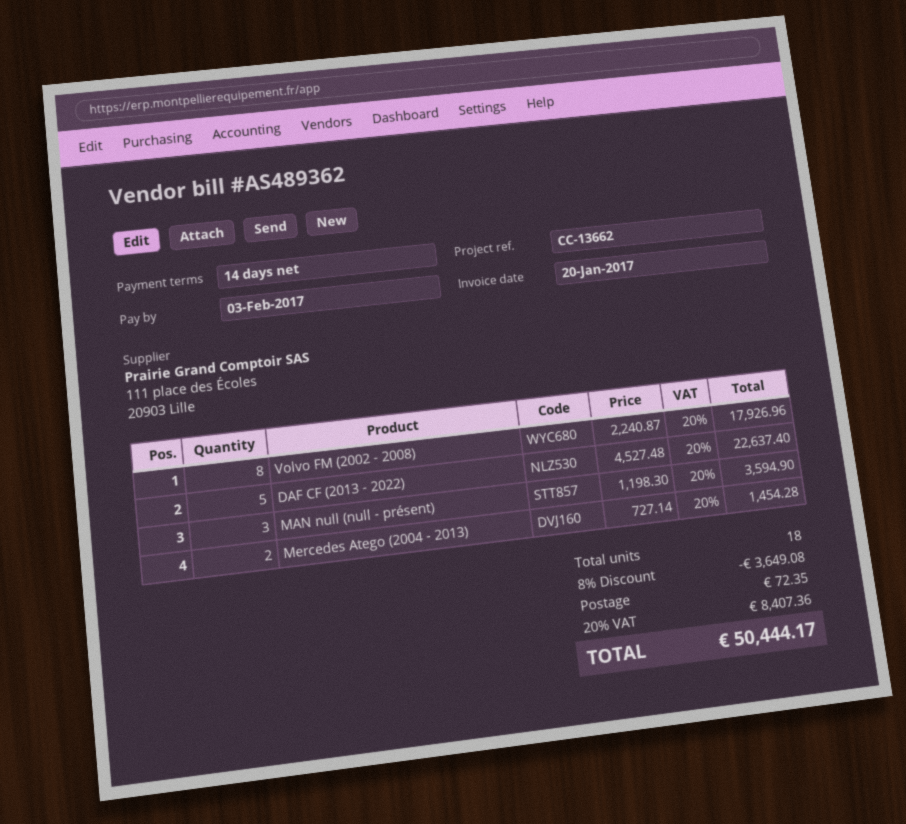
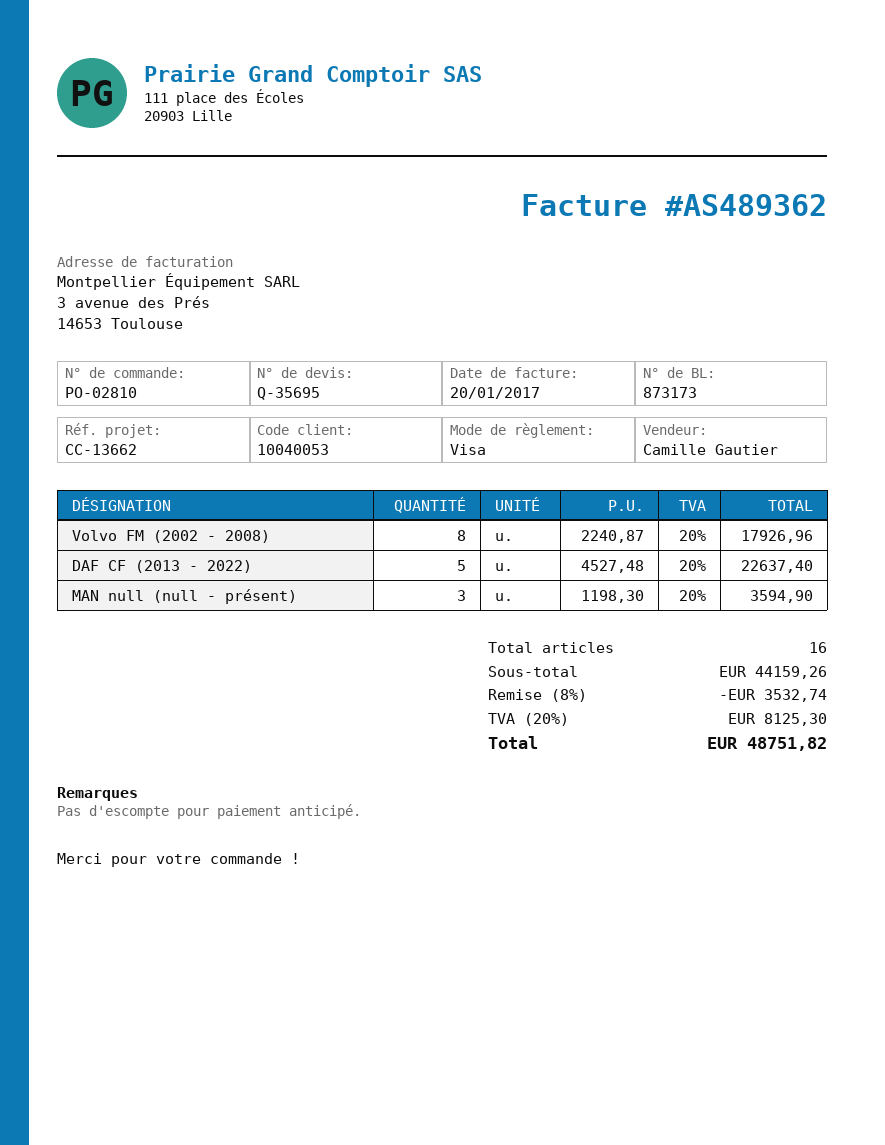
Mercedes Atego (2004 - 2013): 2 x 727.14 = 1454.28 -> none
total quantity: 18 -> 16
discount: 8% = 3649.08 -> 8% = 3532.74
shipping: 72.35 -> none
tax: 20% = 8407.36 -> 20% = 8125.30
total: 50444.17 -> 48751.82

